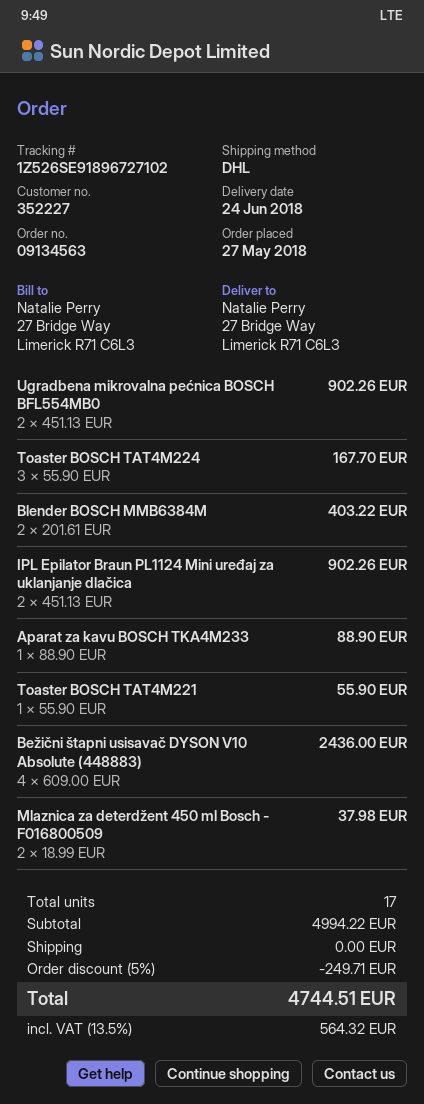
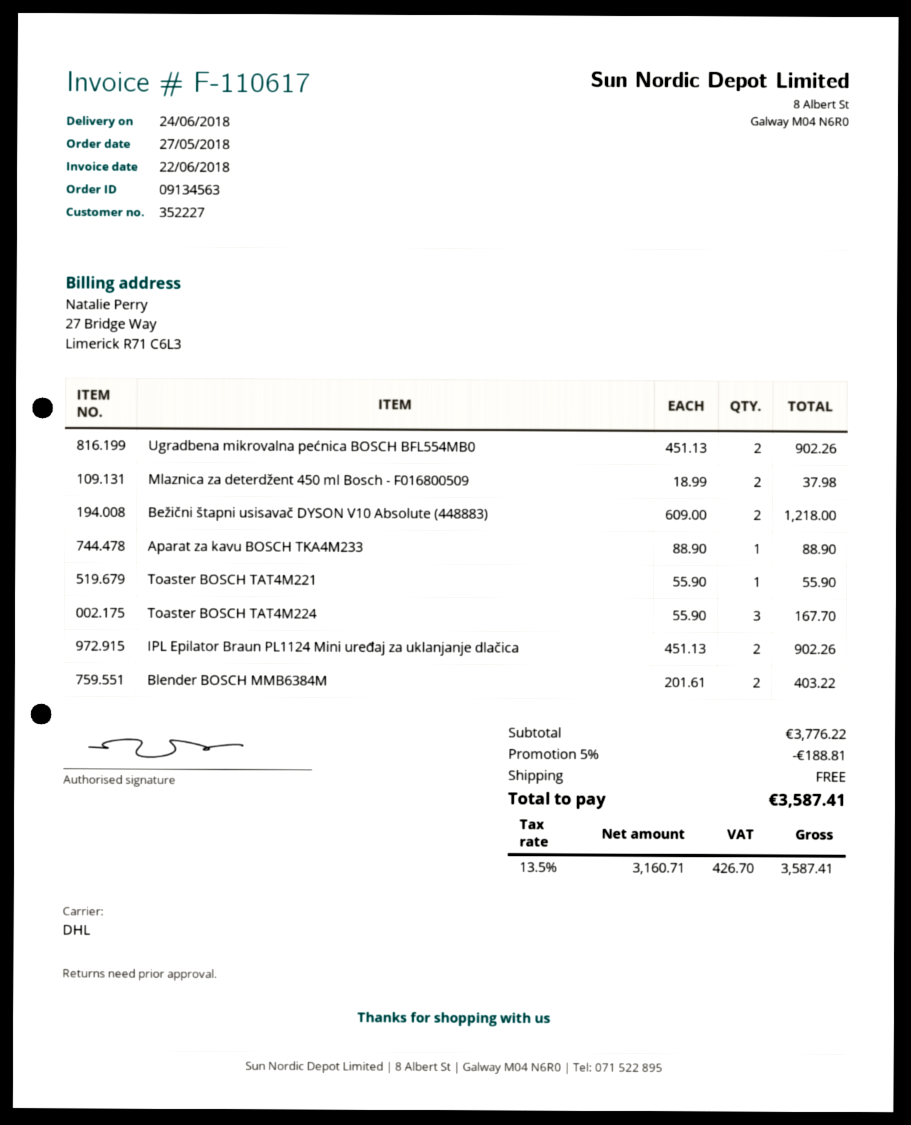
Bežični štapni usisavač DYSON V10 Absolute (448883): 4 x 609.00 = 2436.00 -> 2 x 609.00 = 1218.00
subtotal: 4994.22 -> 3776.22
discount: 5% = 249.71 -> 5% = 188.81
tax: 13.5% = 564.32 -> 13.5% = 426.70
total: 4744.51 -> 3587.41

